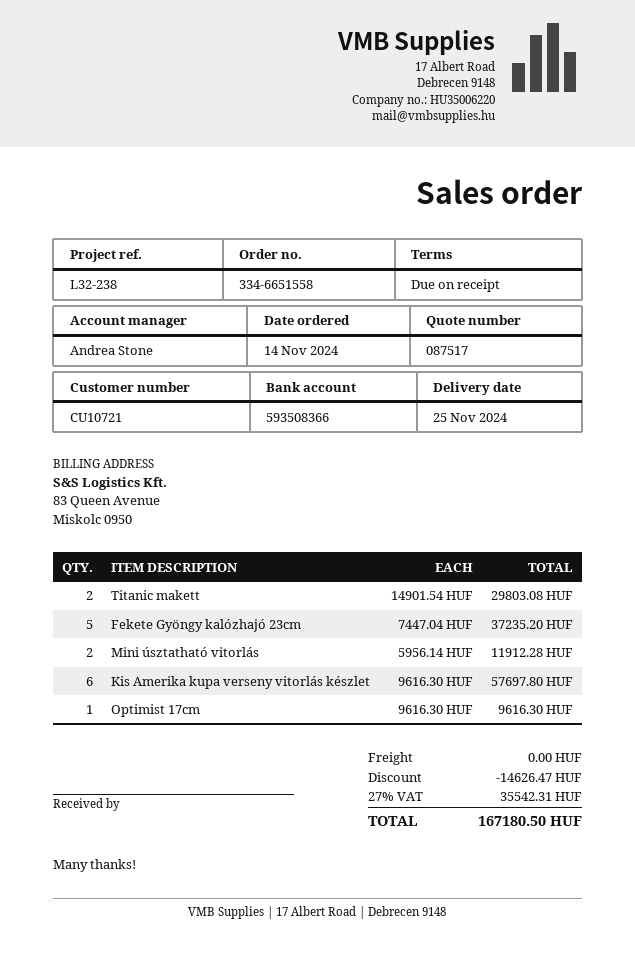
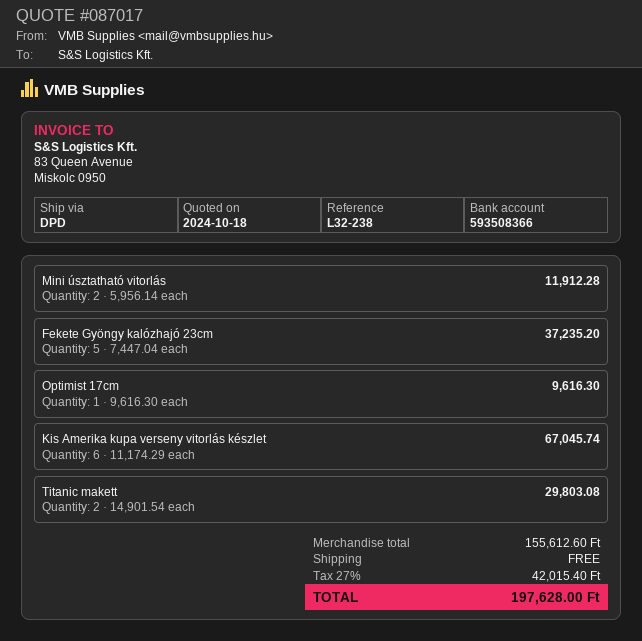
quote number: 087517 -> 087017
Kis Amerika kupa verseny vitorlás készlet: 6 x 9616.30 = 57697.80 -> 6 x 11174.29 = 67045.74
discount: 14626.47 -> none
tax: 27% = 35542.31 -> 27% = 42015.40
total: 167180.50 -> 197628.00

